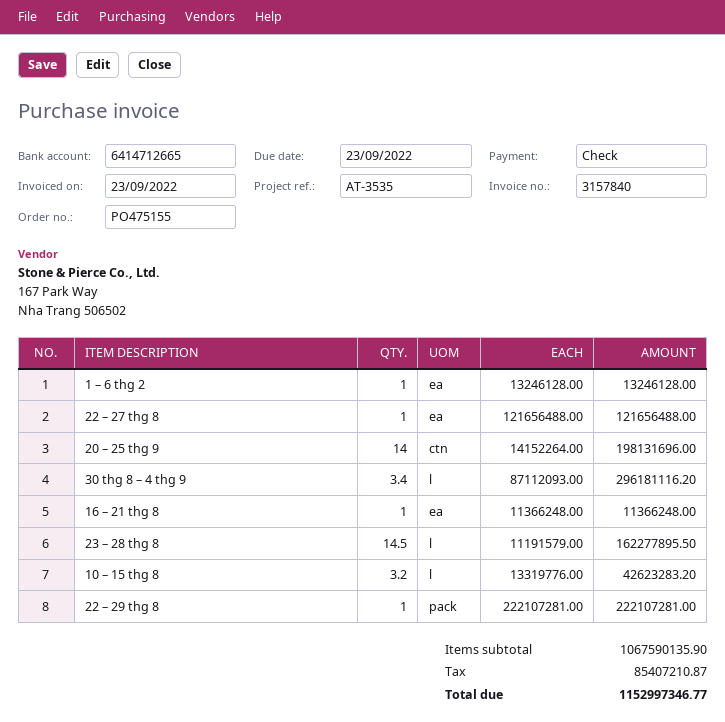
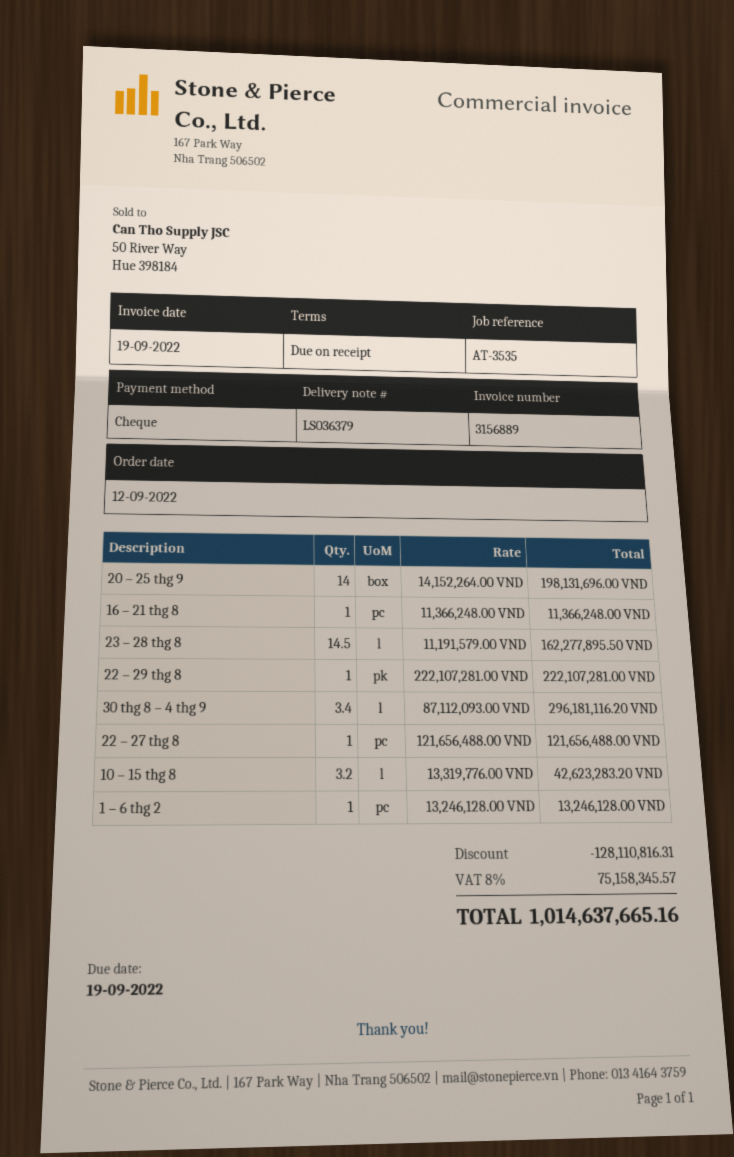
invoice number: 3157840 -> 3156889
invoice date: 2022-09-23 -> 2022-09-19
due date: 2022-09-23 -> 2022-09-19
discount: none -> 128110816.31
tax: 85407210.87 -> 75158345.57
total: 1152997346.77 -> 1014637665.16

